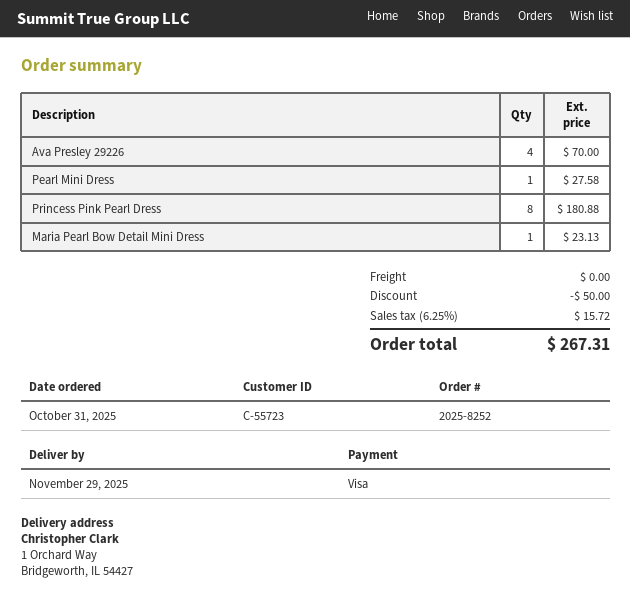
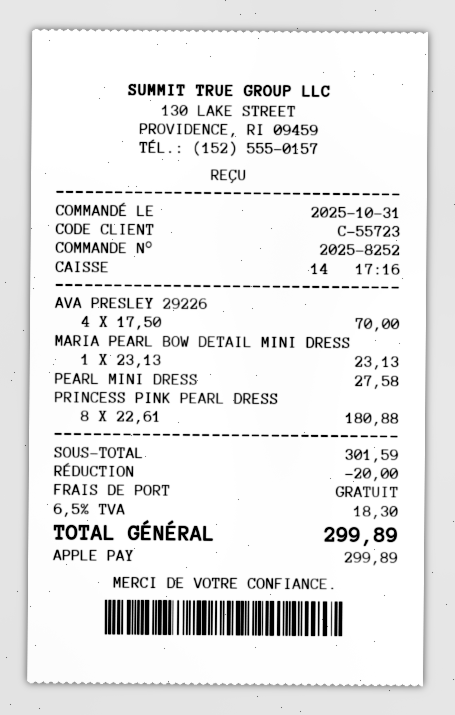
payment method: Visa -> Apple Pay
discount: 50.00 -> 20.00
tax: 6.25% = 15.72 -> 6.5% = 18.30
total: 267.31 -> 299.89

